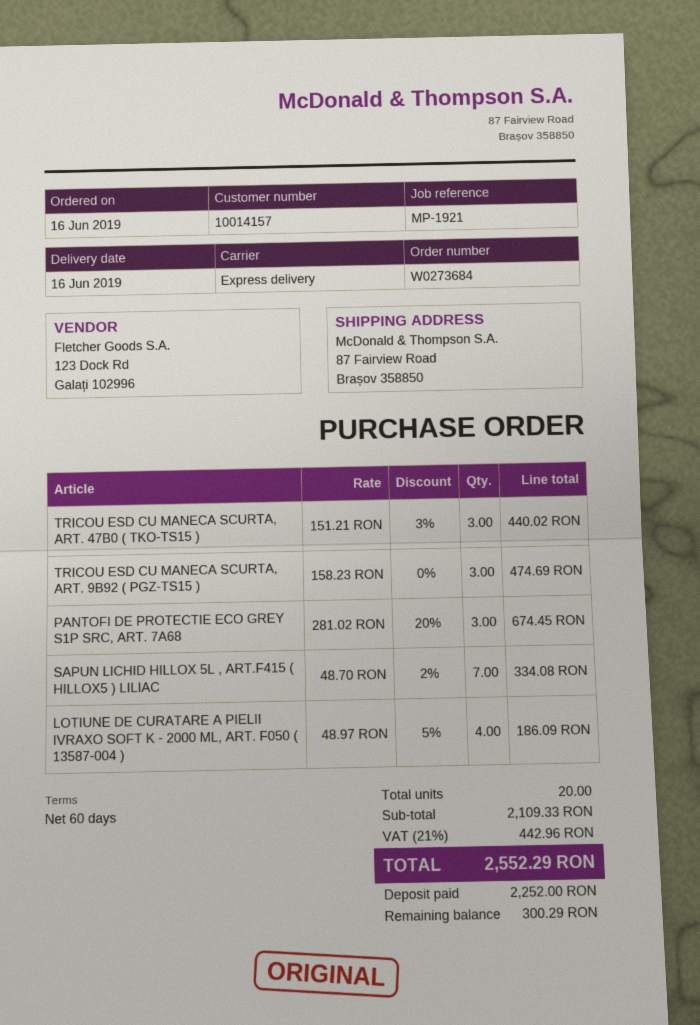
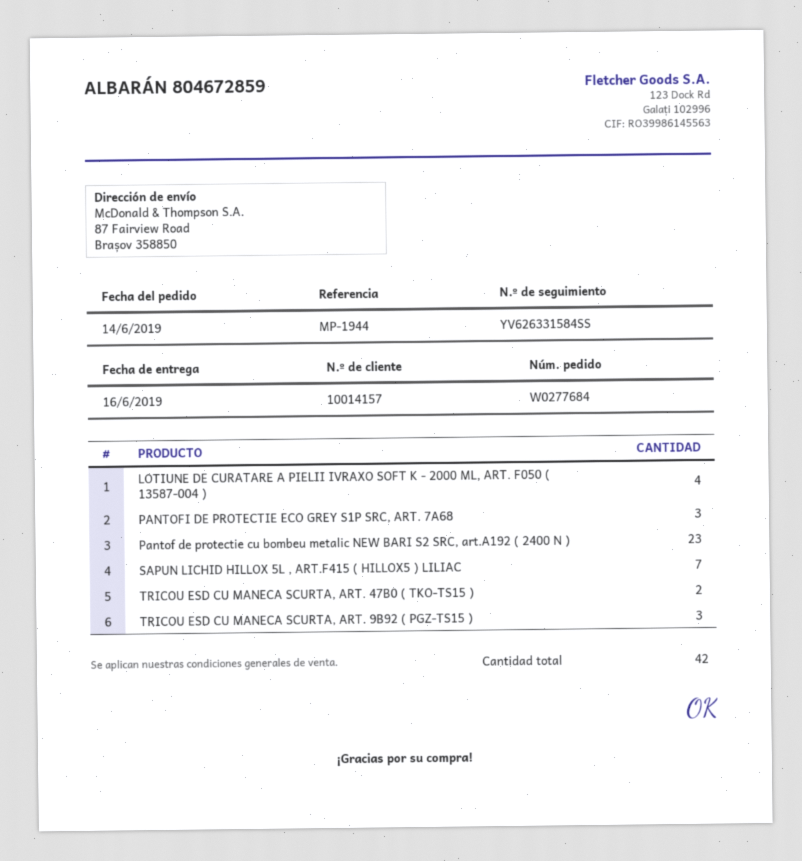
order number: W0273684 -> W0277684
order date: 2019-06-16 -> 2019-06-14
reference: MP-1921 -> MP-1944
TRICOU ESD CU MANECA SCURTA, ART. 47B0 ( TKO-TS15 ): 3 -> 2
Pantof de protectie cu bombeu metalic NEW BARI S2 SRC, art.A192 ( 2400 N ): none -> 23
total quantity: 20 -> 42

